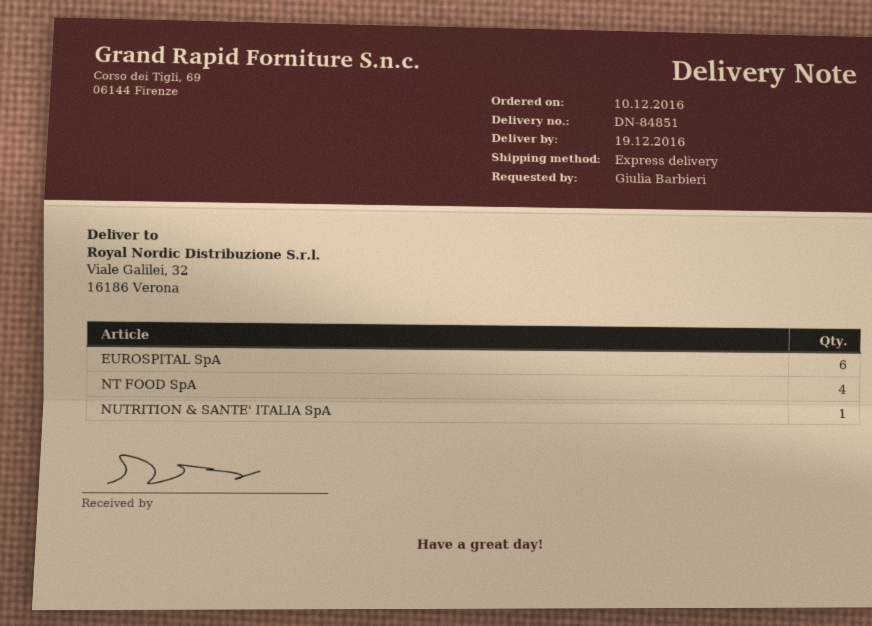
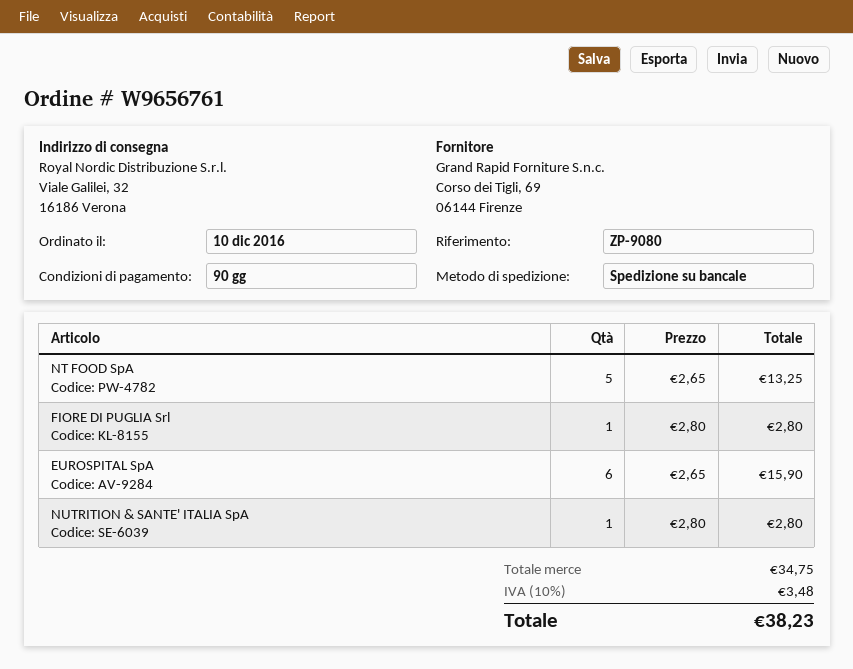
shipping method: express -> pallet freight
NT FOOD SpA: 4 -> 5
FIORE DI PUGLIA Srl: none -> 1

